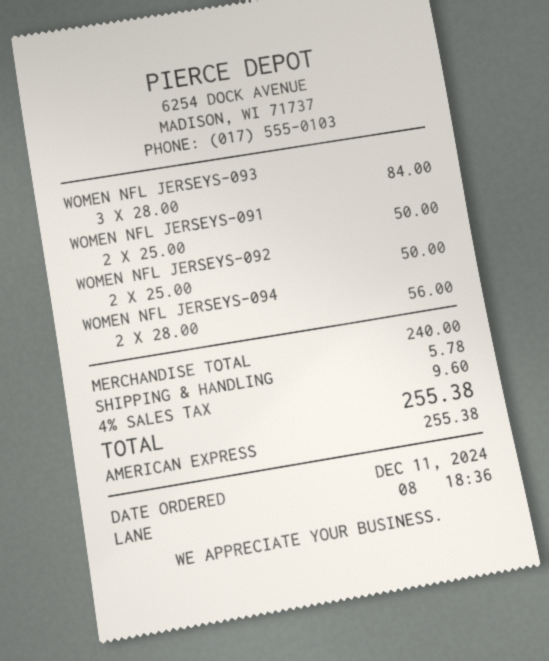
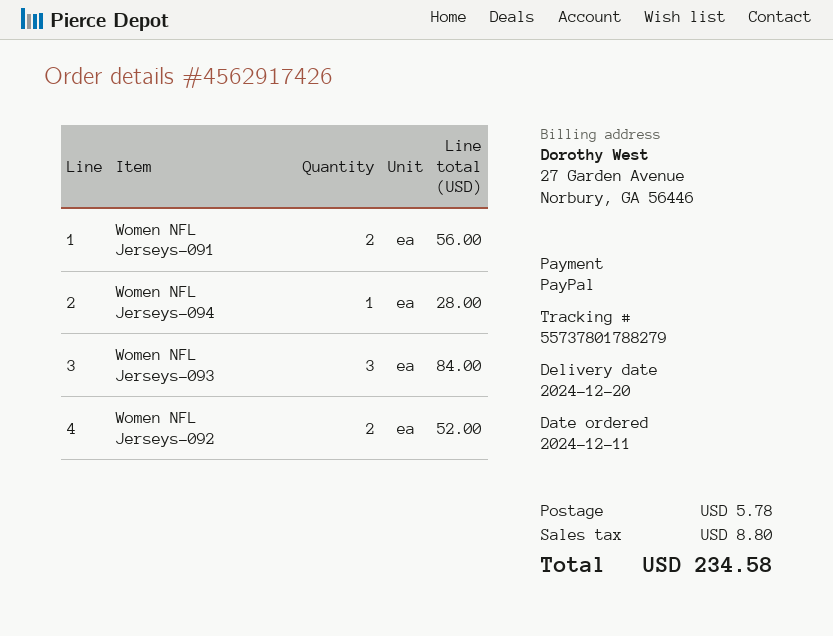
payment method: American Express -> PayPal
WOMEN NFL JERSEYS-091: 2 for 50.00 -> 2 for 56.00
WOMEN NFL JERSEYS-092: 2 for 50.00 -> 2 for 52.00
WOMEN NFL JERSEYS-094: 2 for 56.00 -> 1 for 28.00
tax: 9.60 -> 8.80
total: 255.38 -> 234.58

